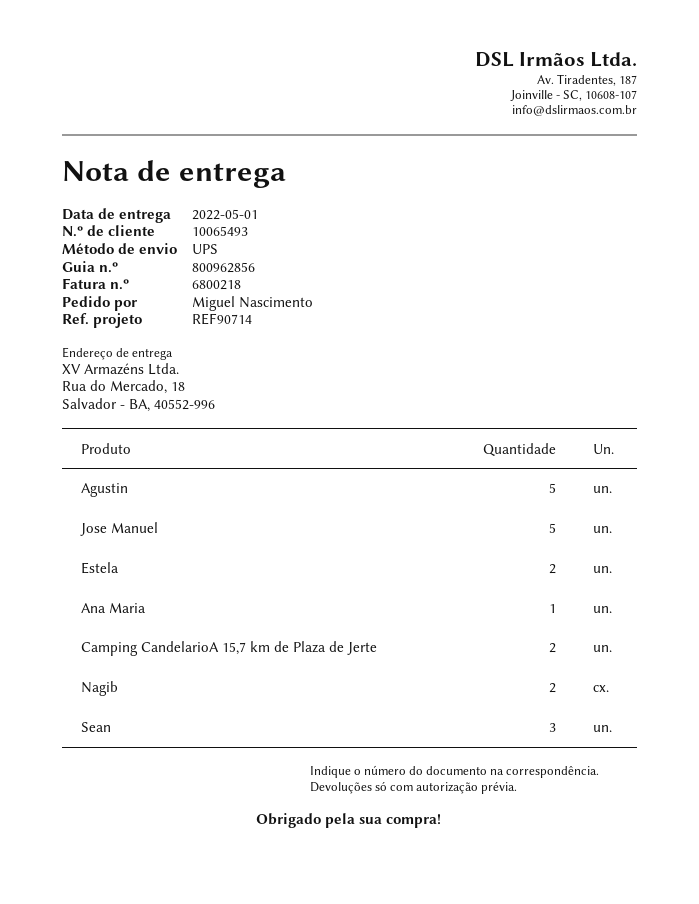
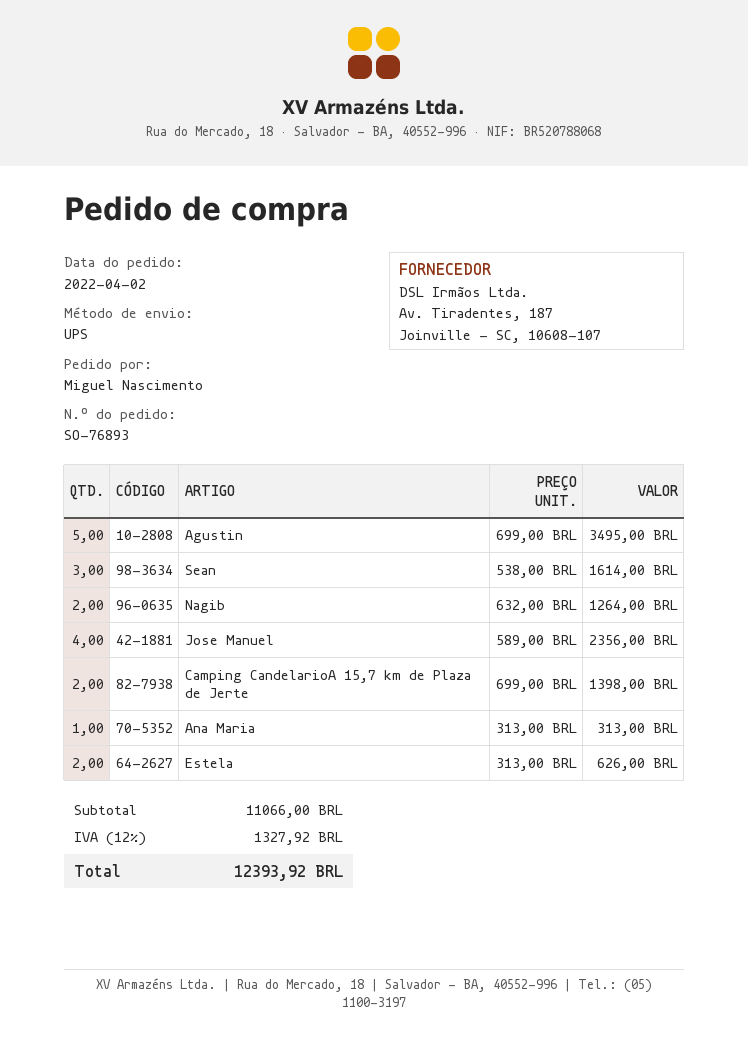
Jose Manuel: 5 -> 4

